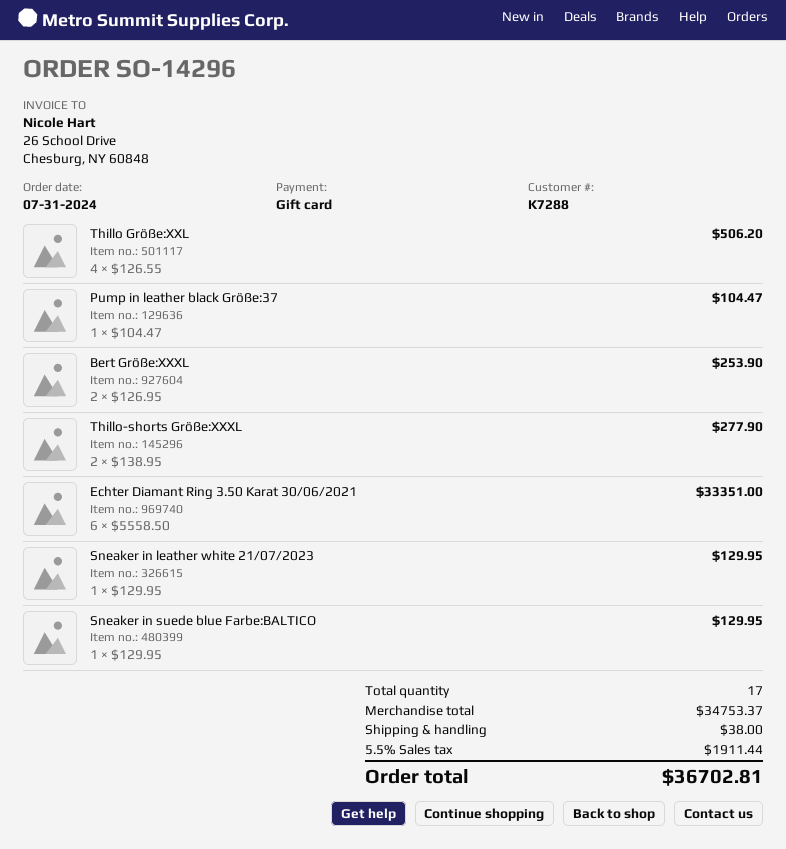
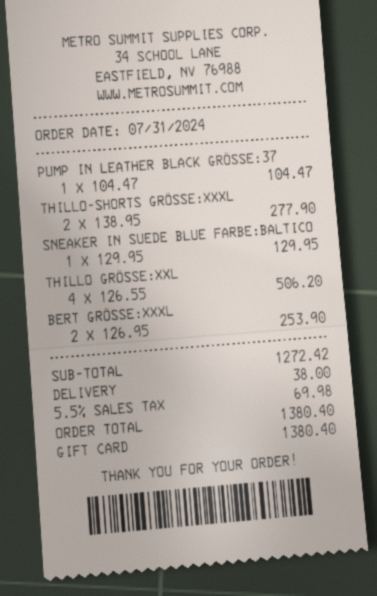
Echter Diamant Ring 3.50 Karat 30/06/2021: 6 x 5558.50 = 33351.00 -> none
Sneaker in leather white 21/07/2023: 1 x 129.95 = 129.95 -> none
subtotal: 34753.37 -> 1272.42
tax: 5.5% = 1911.44 -> 5.5% = 69.98
total: 36702.81 -> 1380.40

